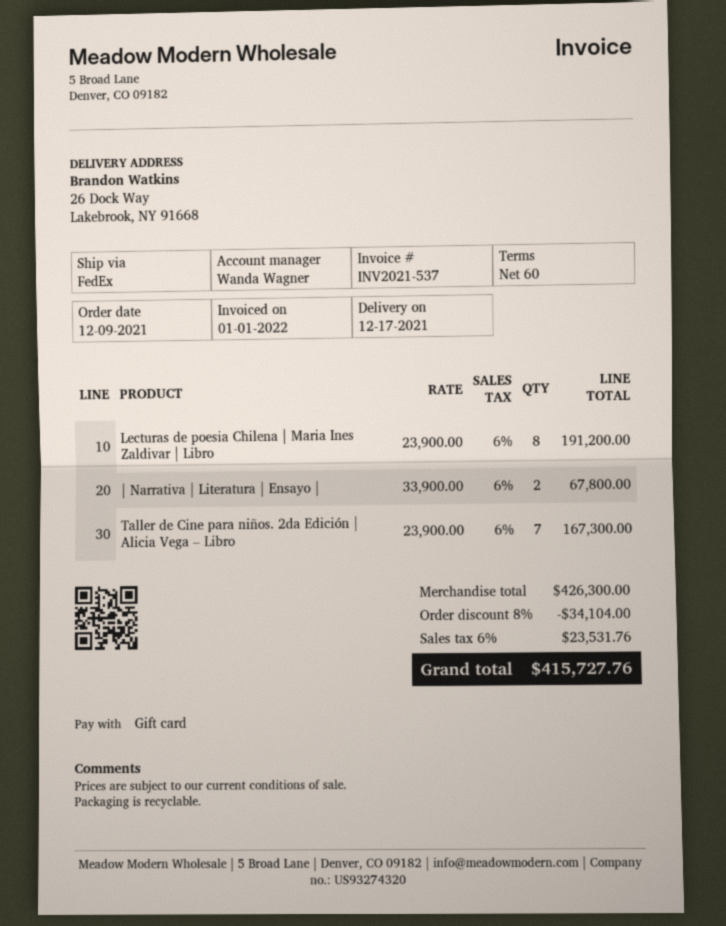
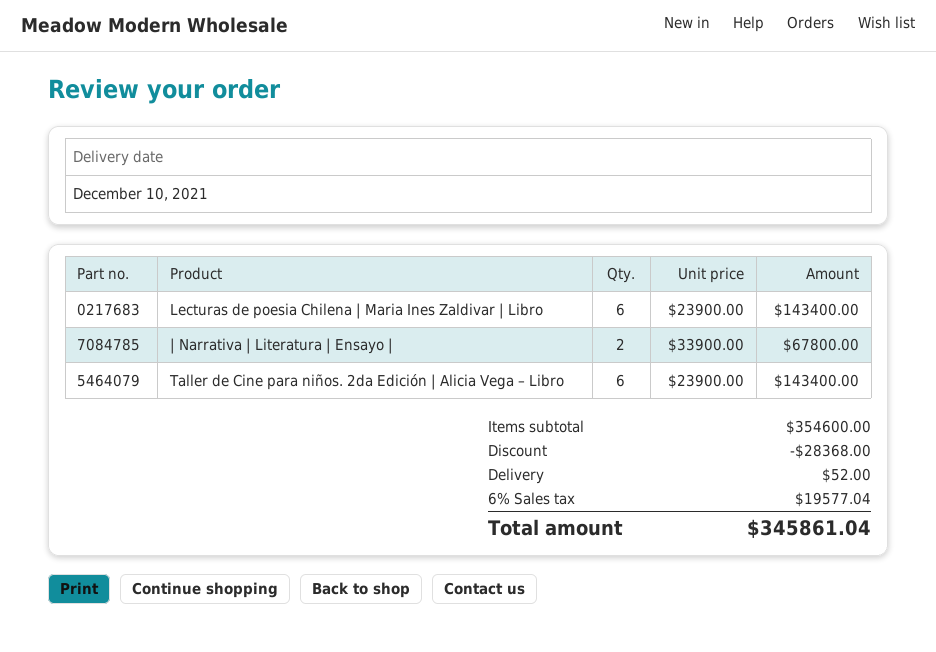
delivery date: 2021-12-17 -> 2021-12-10
Lecturas de poesia Chilena | Maria Ines Zaldivar | Libro: 8 x 23900.00 = 191200.00 -> 6 x 23900.00 = 143400.00
Taller de Cine para niños. 2da Edición | Alicia Vega – Libro: 7 x 23900.00 = 167300.00 -> 6 x 23900.00 = 143400.00
subtotal: 426300.00 -> 354600.00
discount: 34104.00 -> 28368.00
shipping: none -> 52.00
tax: 6% = 23531.76 -> 6% = 19577.04
total: 415727.76 -> 345861.04

